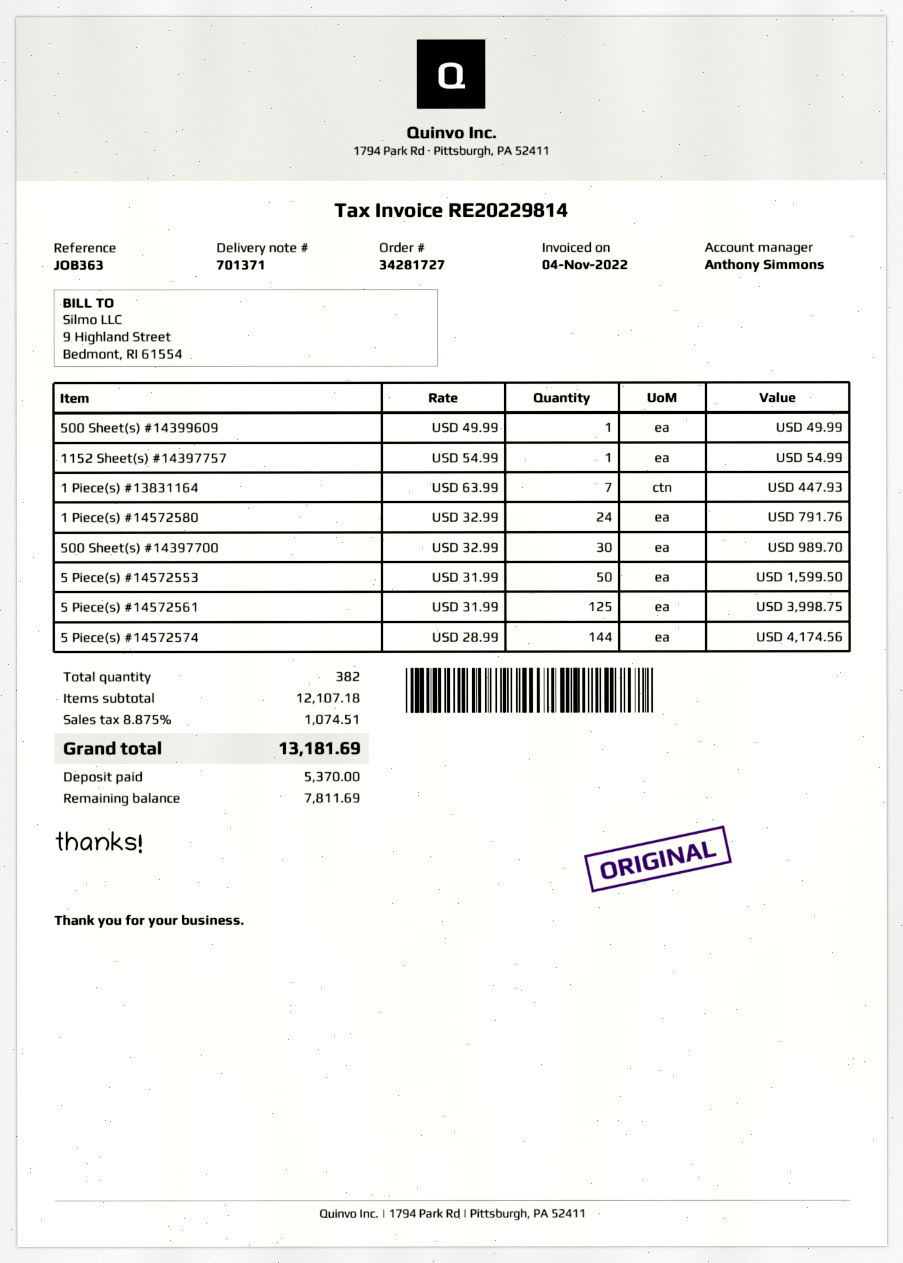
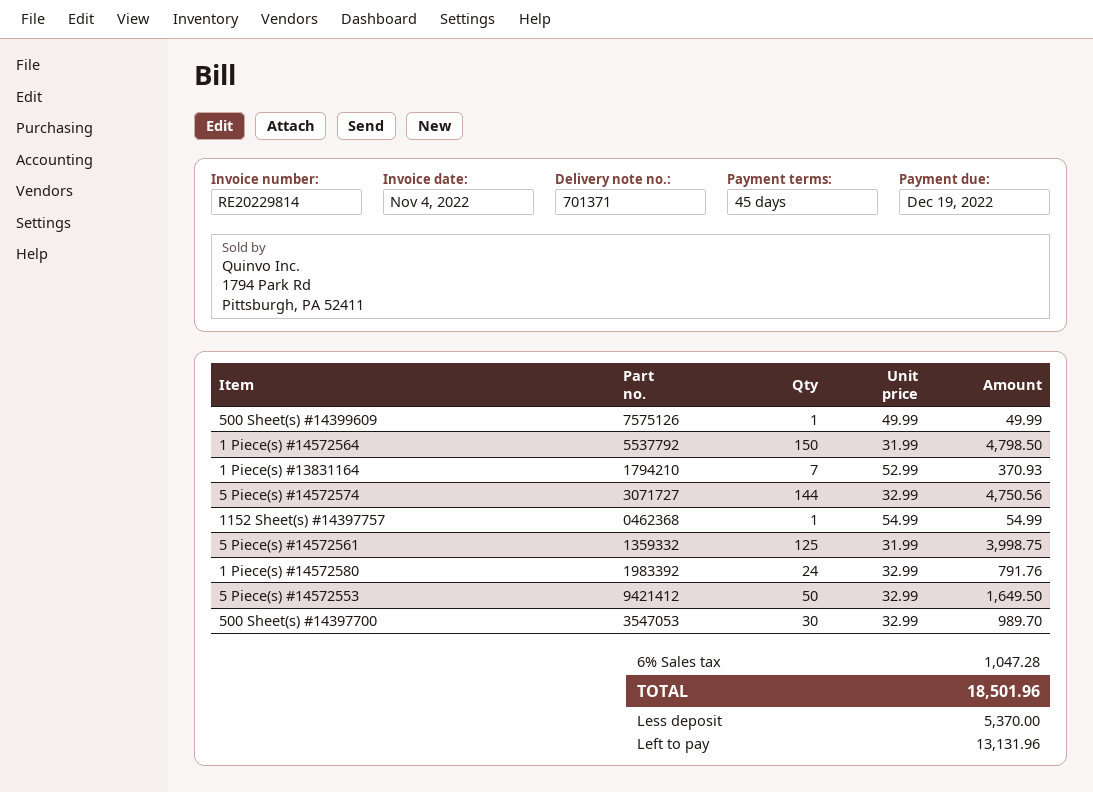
1 Piece(s) #13831164: 7 x 63.99 = 447.93 -> 7 x 52.99 = 370.93
5 Piece(s) #14572553: 50 x 31.99 = 1599.50 -> 50 x 32.99 = 1649.50
5 Piece(s) #14572574: 144 x 28.99 = 4174.56 -> 144 x 32.99 = 4750.56
1 Piece(s) #14572564: none -> 150 x 31.99 = 4798.50
tax: 8.875% = 1074.51 -> 6% = 1047.28
total: 13181.69 -> 18501.96
balance: 7811.69 -> 13131.96

